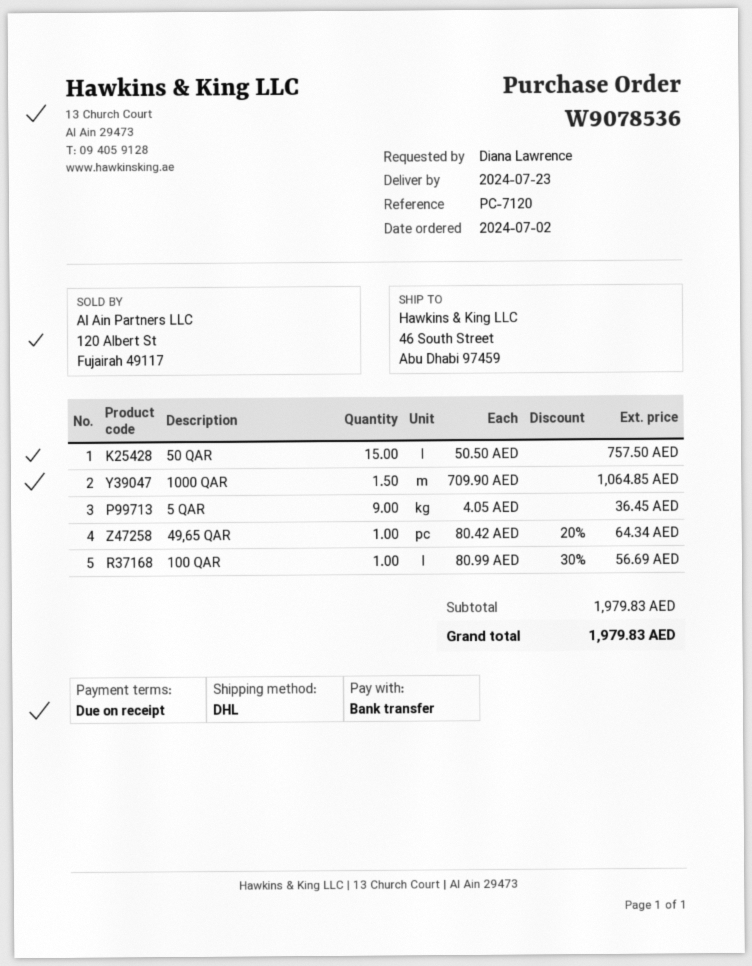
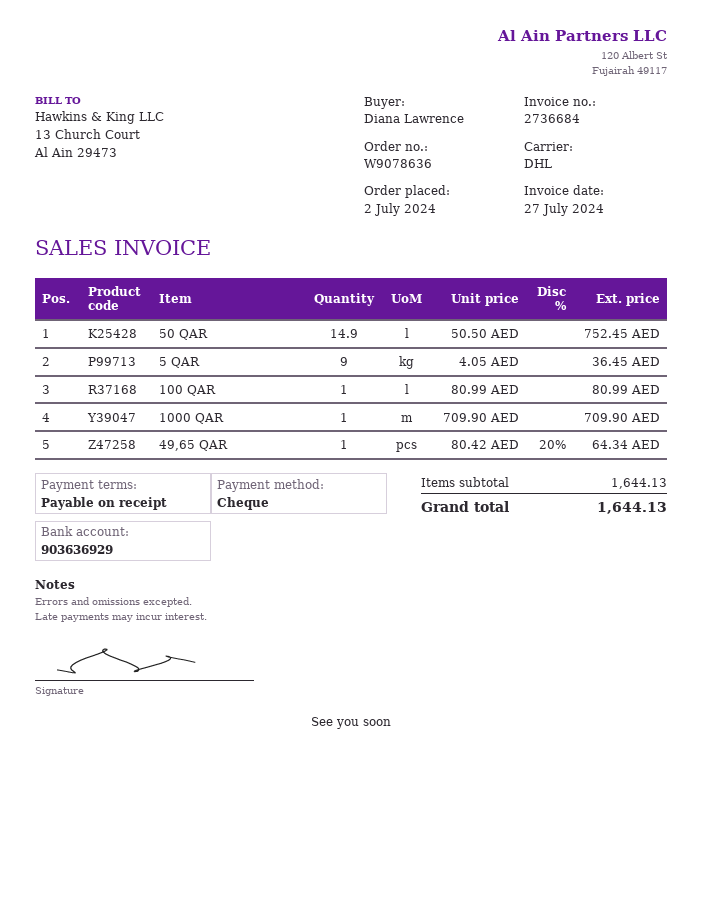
order number: W9078536 -> W9078636
payment method: bank transfer -> cheque
50 QAR: 15 x 50.50 = 757.50 -> 14.9 x 50.50 = 752.45
1000 QAR: 1.5 x 709.90 = 1064.85 -> 1 x 709.90 = 709.90
100 QAR: 1 x 80.99 - 30% = 56.69 -> 1 x 80.99 = 80.99
subtotal: 1979.83 -> 1644.13
total: 1979.83 -> 1644.13

